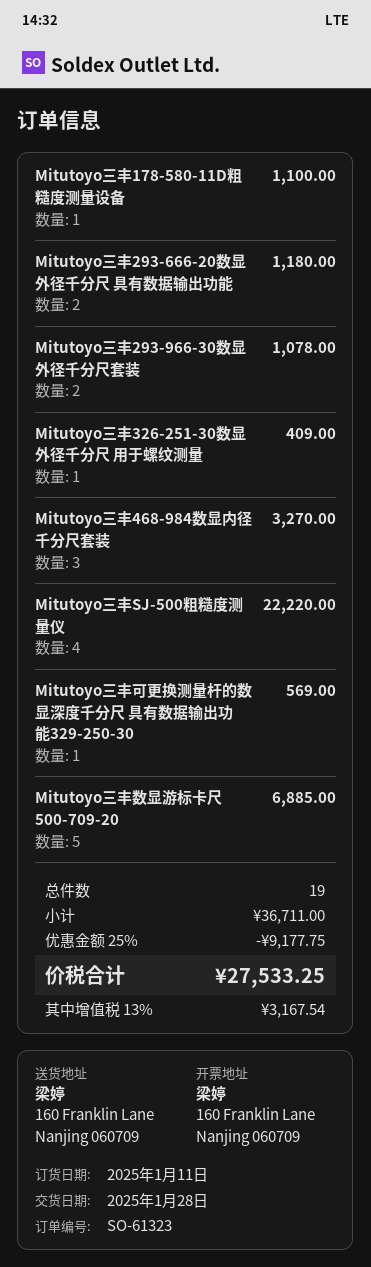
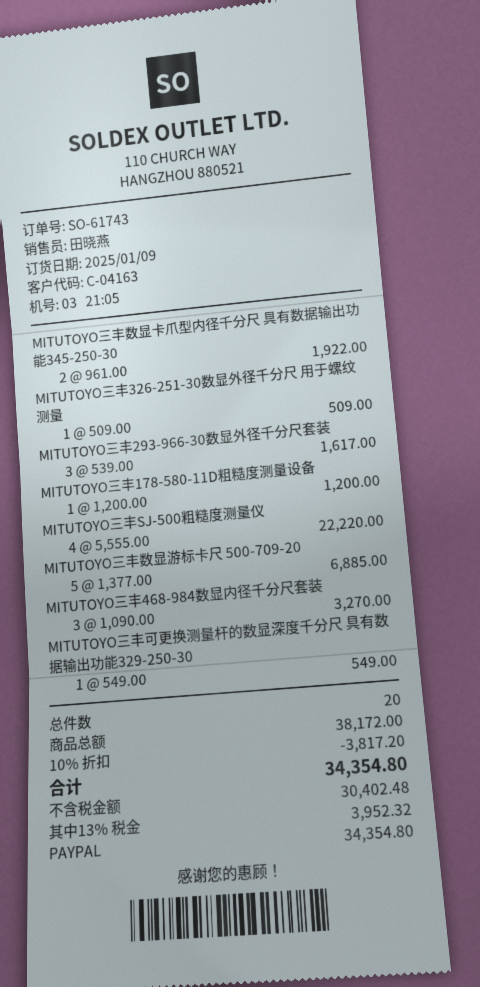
order number: SO-61323 -> SO-61743
order date: 2025-01-11 -> 2025-01-09
Mitutoyo三丰178-580-11D粗糙度测量设备: 1 for 1100.00 -> 1 for 1200.00
Mitutoyo三丰293-666-20数显外径千分尺 具有数据输出功能: 2 for 1180.00 -> none
Mitutoyo三丰293-966-30数显外径千分尺套装: 2 for 1078.00 -> 3 for 1617.00
Mitutoyo三丰326-251-30数显外径千分尺 用于螺纹测量: 1 for 409.00 -> 1 for 509.00
Mitutoyo三丰可更换测量杆的数显深度千分尺 具有数据输出功能329-250-30: 1 for 569.00 -> 1 for 549.00
MITUTOYO三丰数显卡爪型内径千分尺 具有数据输出功能345-250-30: none -> 2 for 1922.00
total quantity: 19 -> 20
subtotal: 36711.00 -> 38172.00
discount: 25% = 9177.75 -> 10% = 3817.20
tax: 13% = 3167.54 -> 13% = 3952.32
total: 27533.25 -> 34354.80

